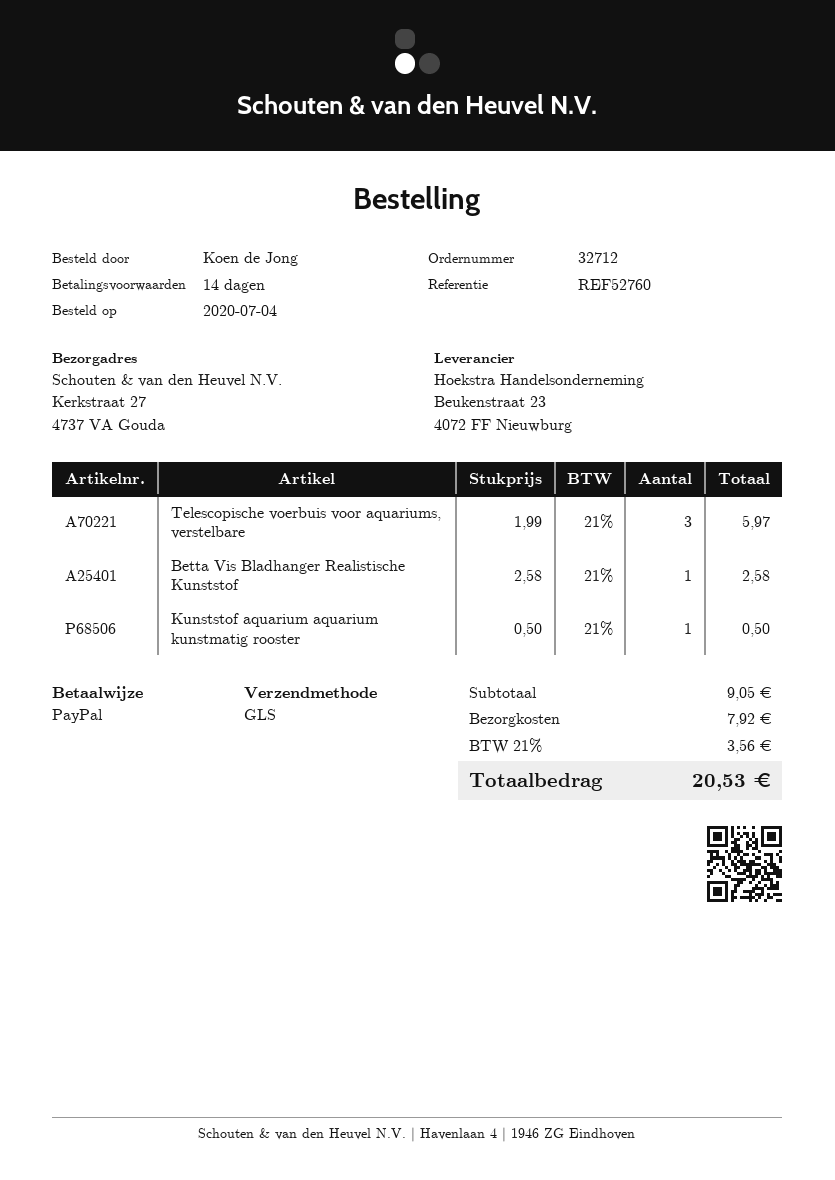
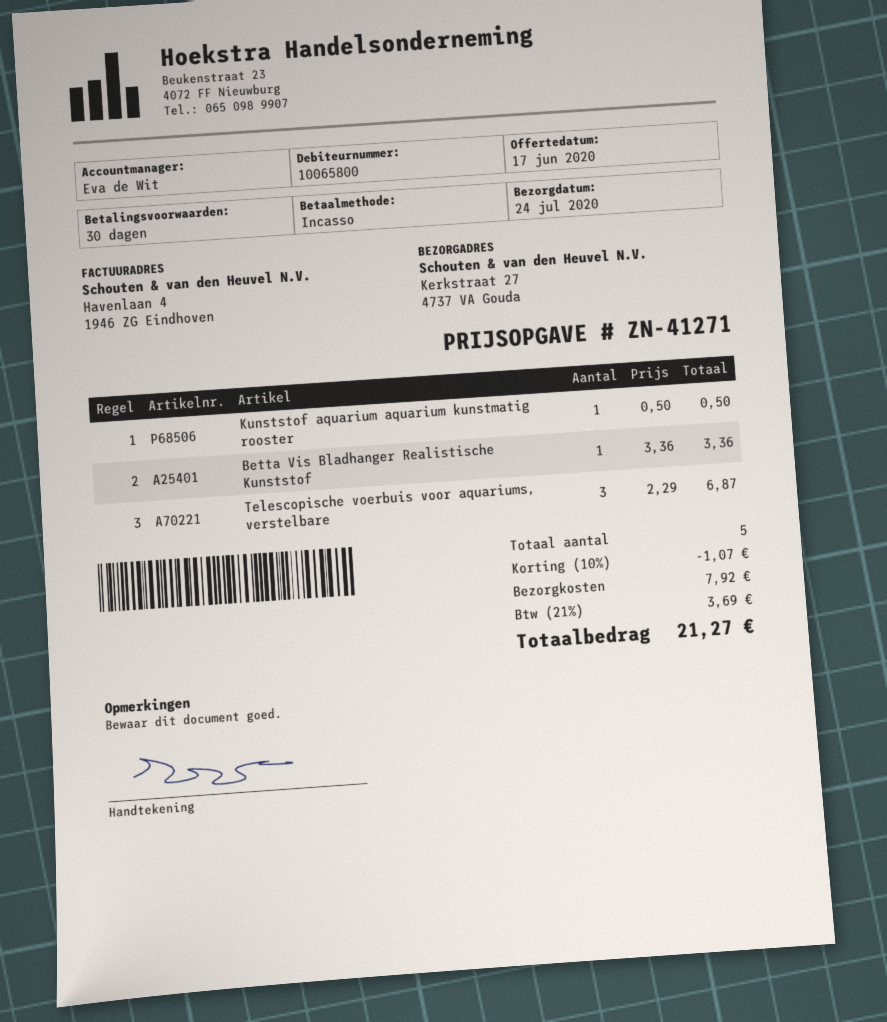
payment terms: 14 days -> 30 days
payment method: PayPal -> direct debit
Telescopische voerbuis voor aquariums, verstelbare: 3 x 1.99 = 5.97 -> 3 x 2.29 = 6.87
Betta Vis Bladhanger Realistische Kunststof: 1 x 2.58 = 2.58 -> 1 x 3.36 = 3.36
discount: none -> 10% = 1.07
tax: 21% = 3.56 -> 21% = 3.69
total: 20.53 -> 21.27

